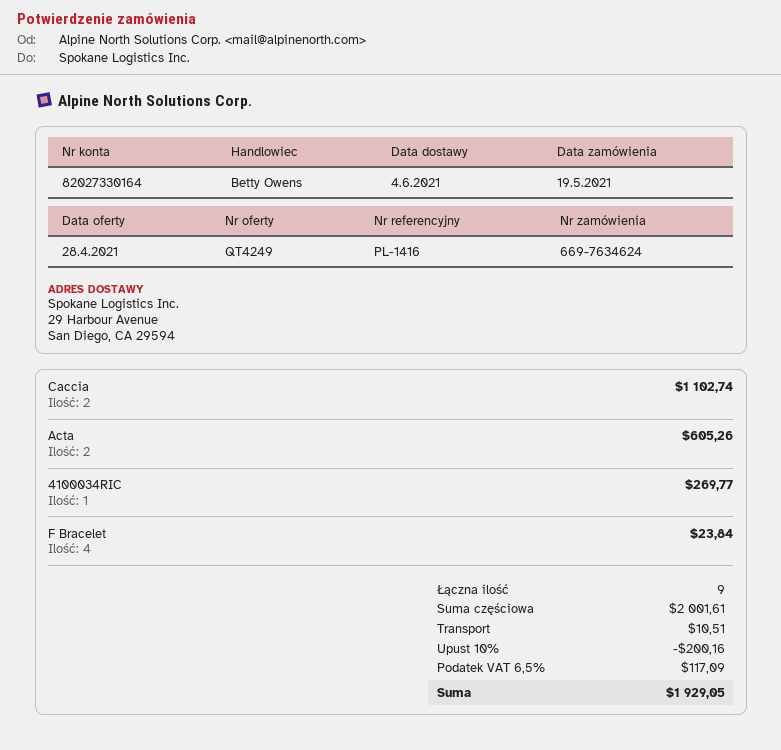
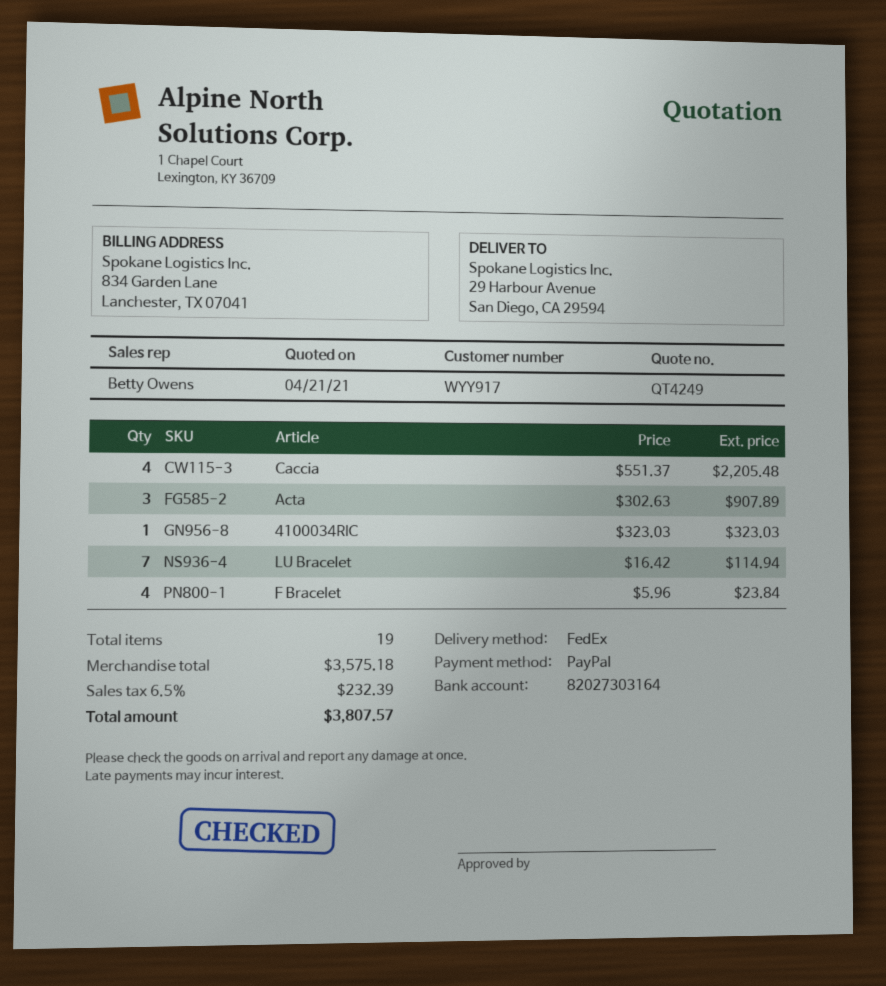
quote date: 2021-04-28 -> 2021-04-21
bank account: 82027330164 -> 82027303164
Caccia: 2 for 1102.74 -> 4 for 2205.48
Acta: 2 for 605.26 -> 3 for 907.89
4100034RIC: 1 for 269.77 -> 1 for 323.03
LU Bracelet: none -> 7 for 114.94
total quantity: 9 -> 19
subtotal: 2001.61 -> 3575.18
discount: 10% = 200.16 -> none
shipping: 10.51 -> none
tax: 6.5% = 117.09 -> 6.5% = 232.39
total: 1929.05 -> 3807.57

